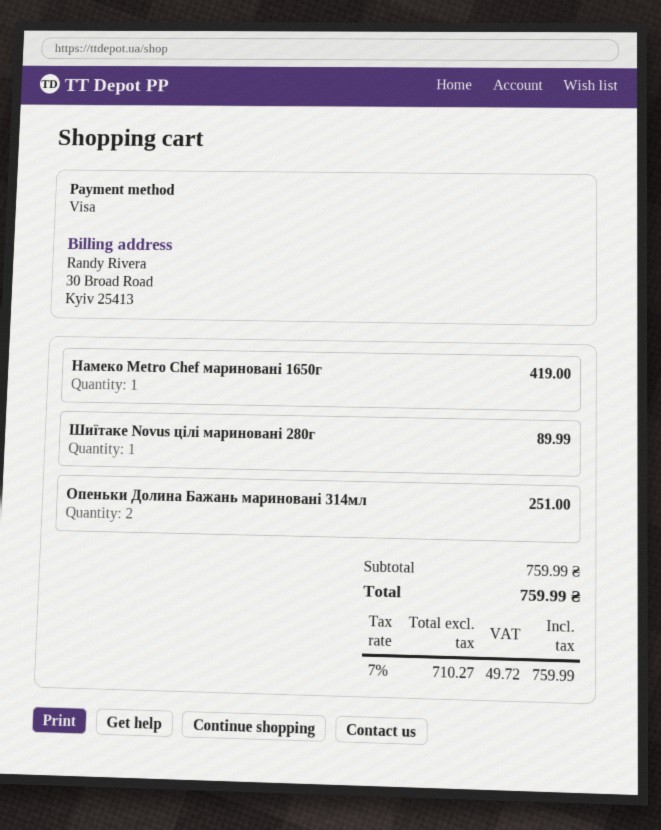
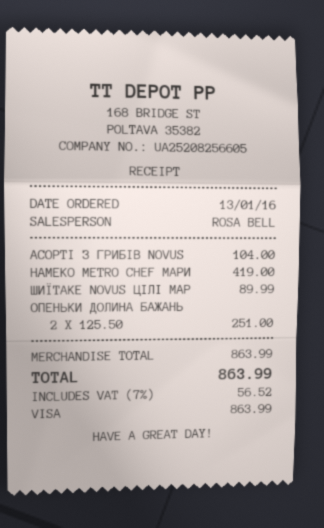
АСОРТІ З ГРИБІВ NOVUS: none -> 1 for 104.00
subtotal: 759.99 -> 863.99
tax: 7% = 49.72 -> 7% = 56.52
total: 759.99 -> 863.99

